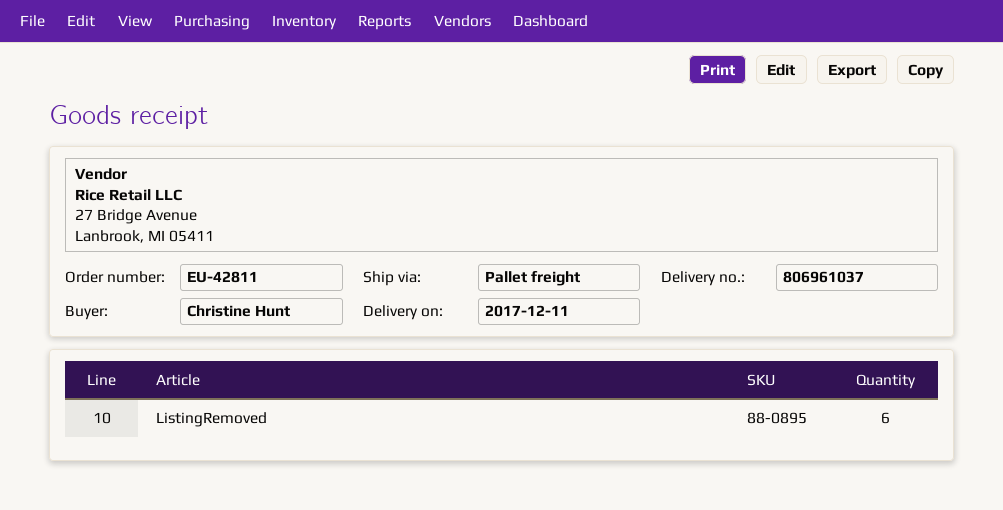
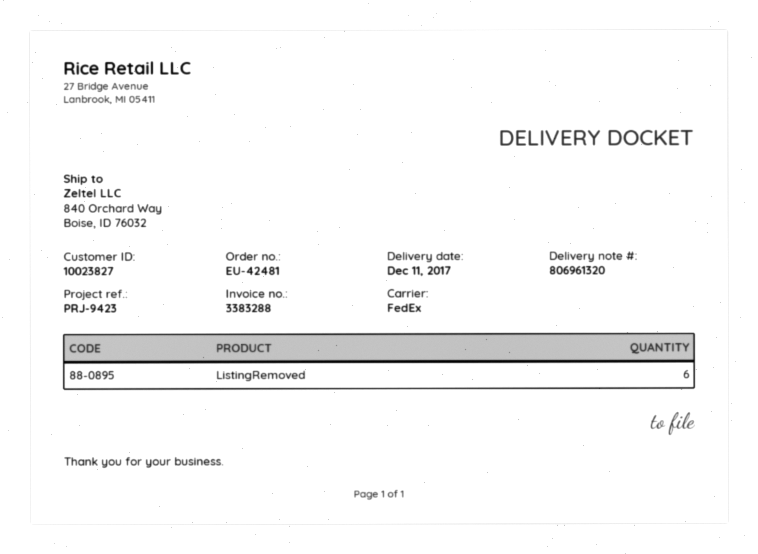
order number: EU-42811 -> EU-42481
delivery note number: 806961037 -> 806961320
shipping method: pallet freight -> FedEx

